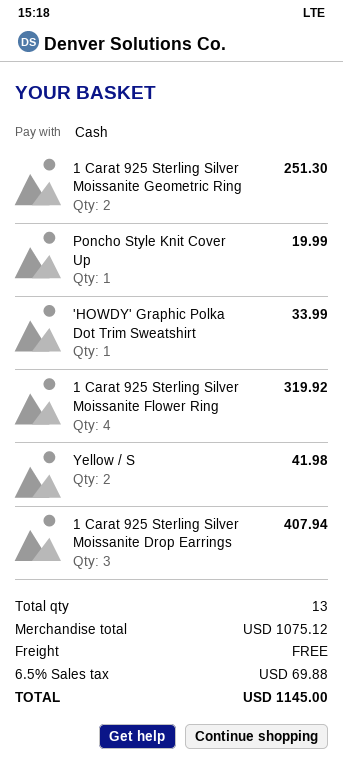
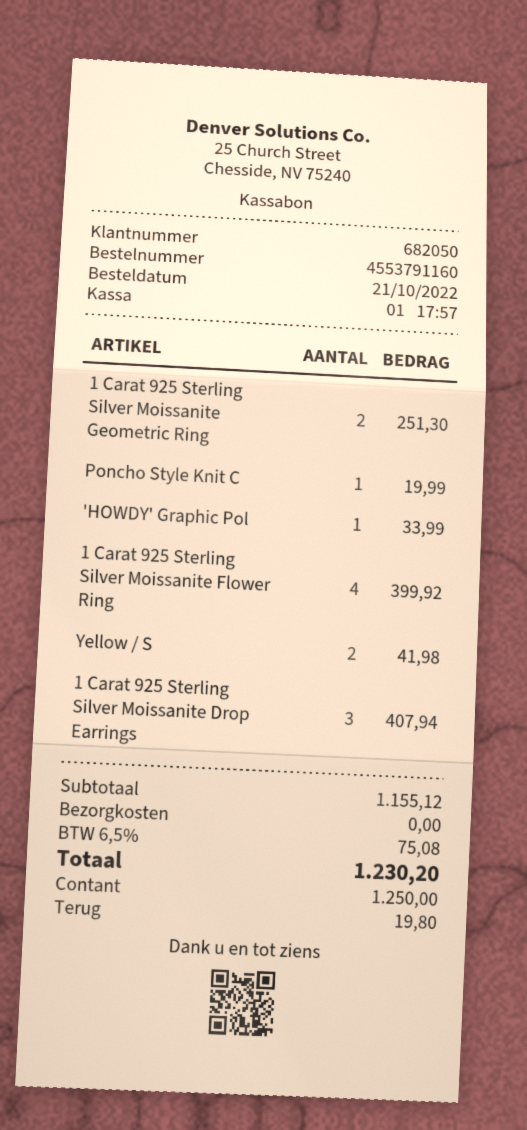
1 Carat 925 Sterling Silver Moissanite Flower Ring: 4 for 319.92 -> 4 for 399.92
subtotal: 1075.12 -> 1155.12
tax: 6.5% = 69.88 -> 6.5% = 75.08
total: 1145.00 -> 1230.20

